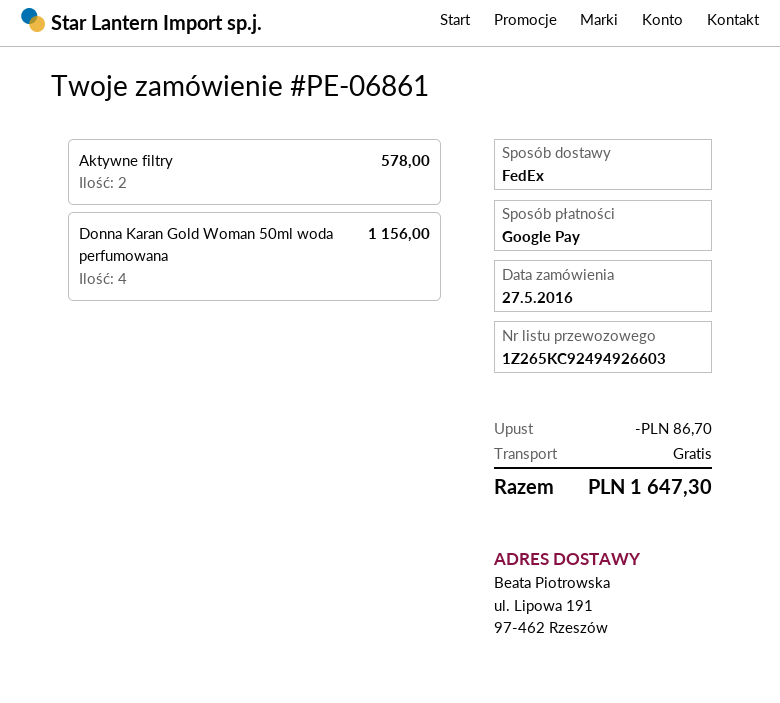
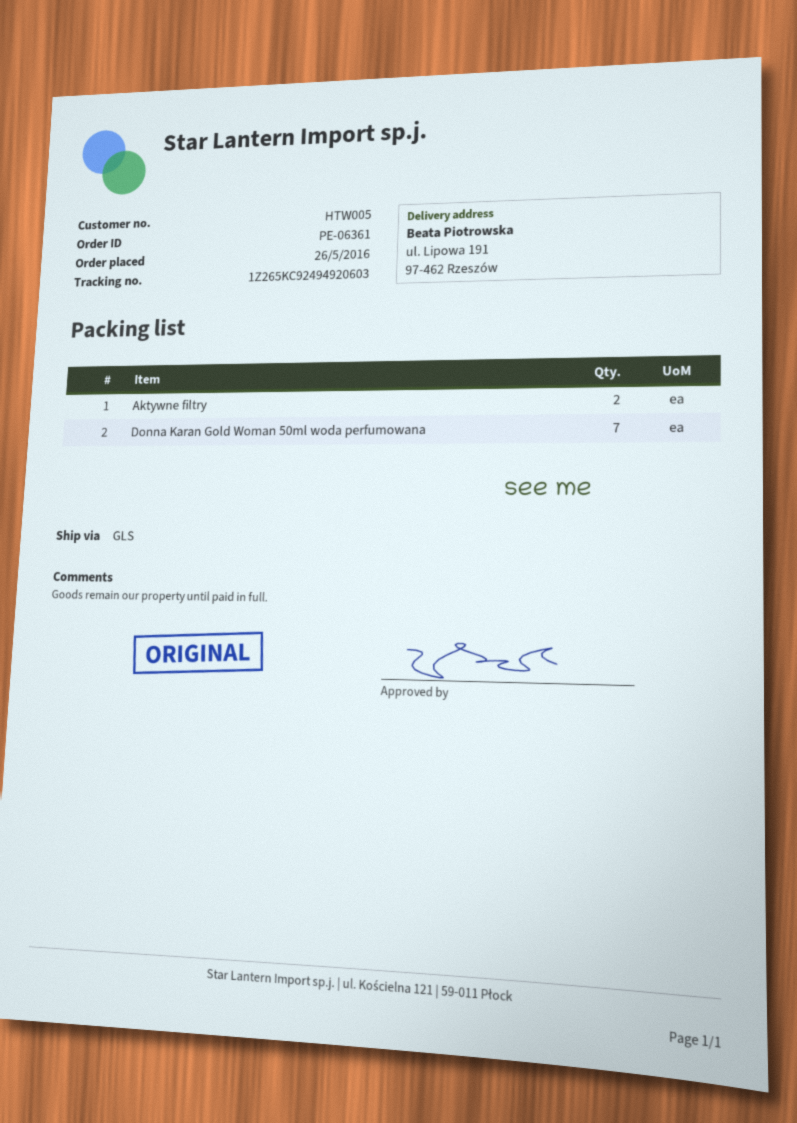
order number: PE-06861 -> PE-06361
order date: 2016-05-27 -> 2016-05-26
shipping method: FedEx -> GLS
tracking number: 1Z265KC92494926603 -> 1Z265KC92494920603
Donna Karan Gold Woman 50ml woda perfumowana: 4 -> 7

